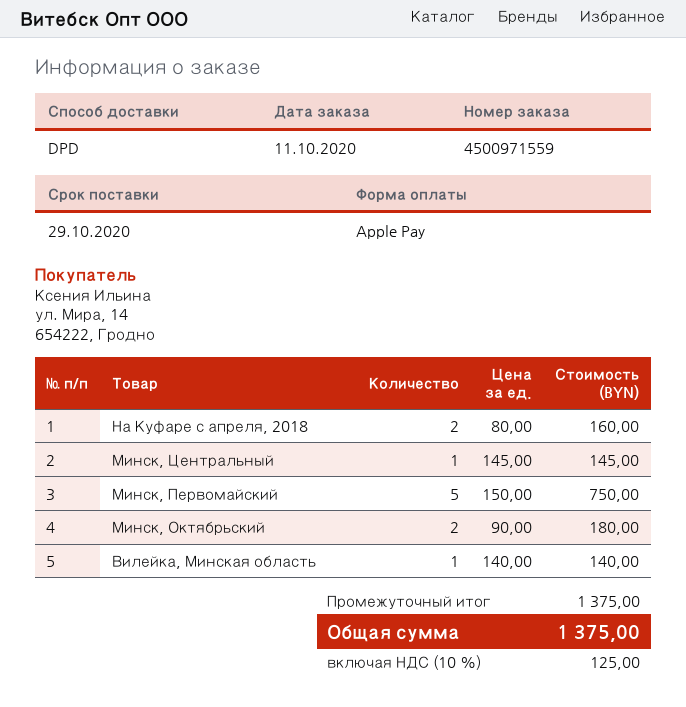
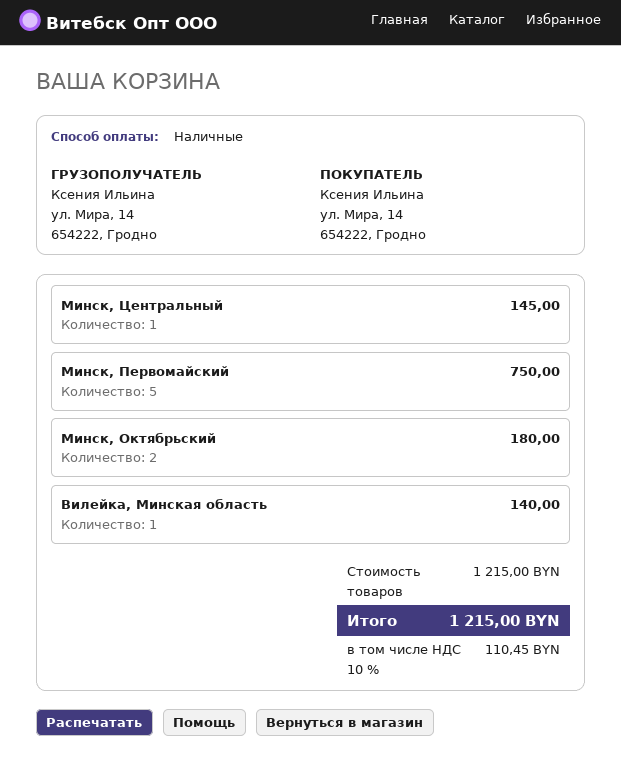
payment method: Apple Pay -> cash
На Куфаре с апреля, 2018: 2 for 160.00 -> none
subtotal: 1375.00 -> 1215.00
tax: 10% = 125.00 -> 10% = 110.45
total: 1375.00 -> 1215.00

